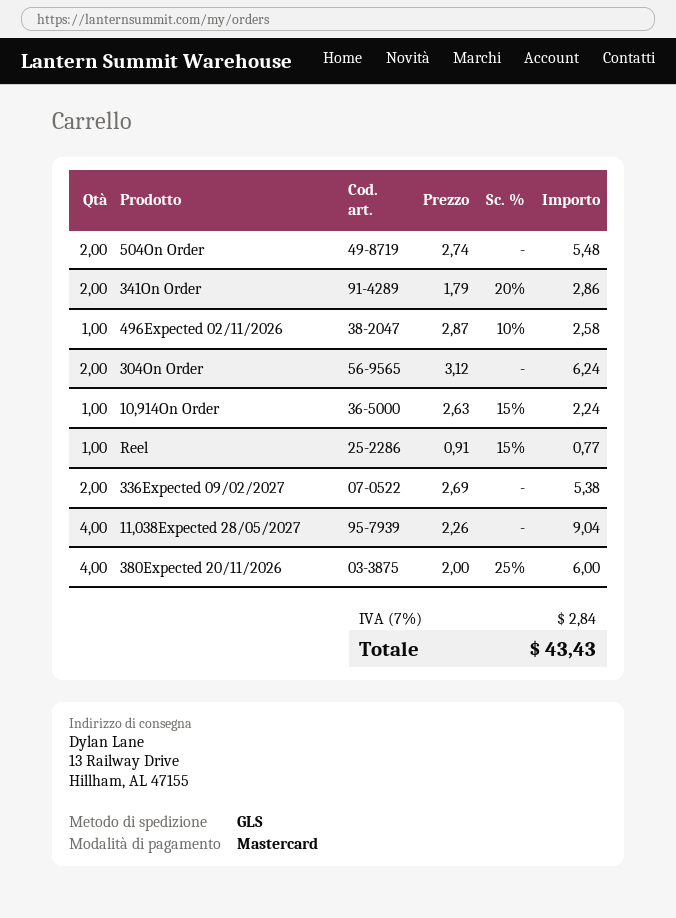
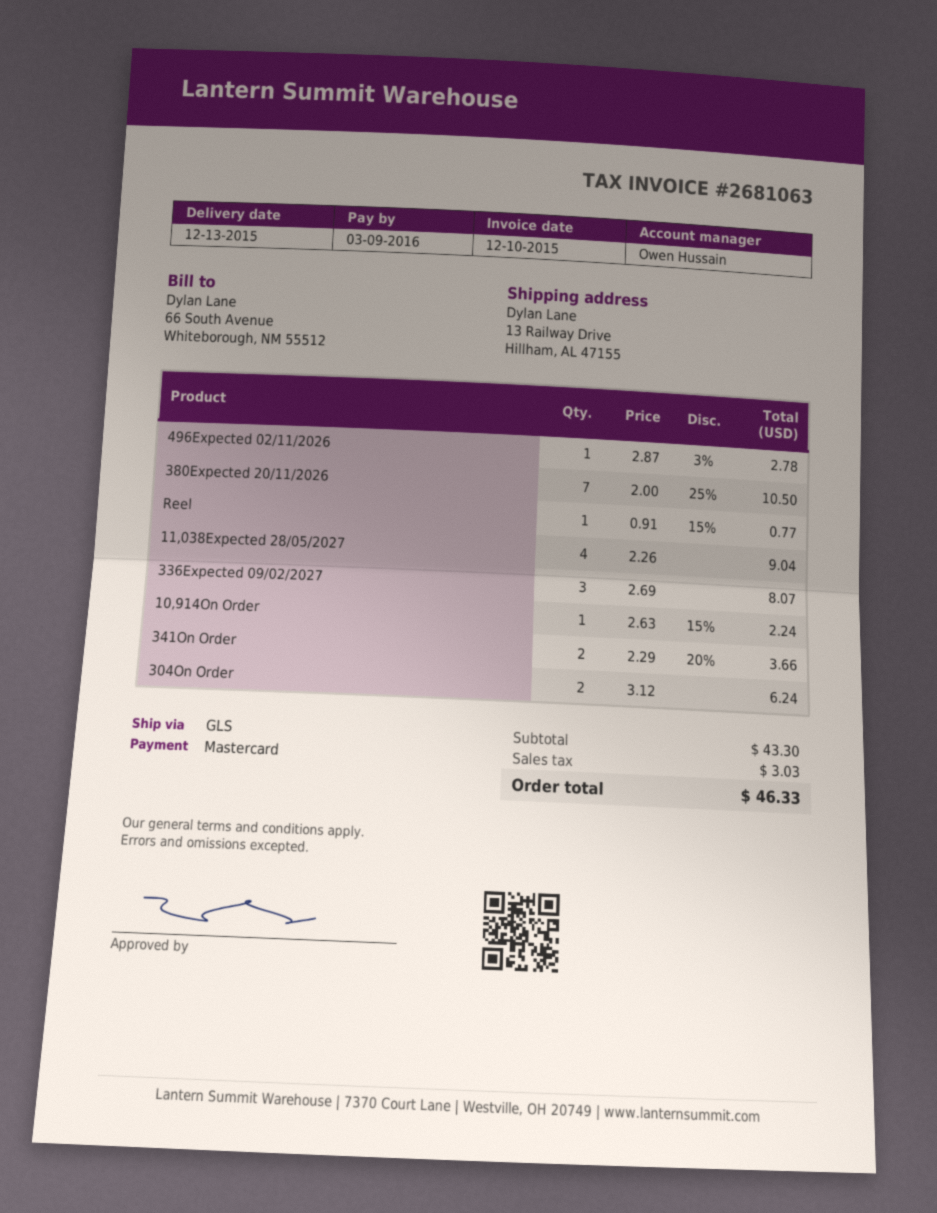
504On Order: 2 x 2.74 = 5.48 -> none
341On Order: 2 x 1.79 - 20% = 2.86 -> 2 x 2.29 - 20% = 3.66
496Expected 02/11/2026: 1 x 2.87 - 10% = 2.58 -> 1 x 2.87 - 3% = 2.78
336Expected 09/02/2027: 2 x 2.69 = 5.38 -> 3 x 2.69 = 8.07
380Expected 20/11/2026: 4 x 2.00 - 25% = 6.00 -> 7 x 2.00 - 25% = 10.50
tax: 2.84 -> 3.03
total: 43.43 -> 46.33

